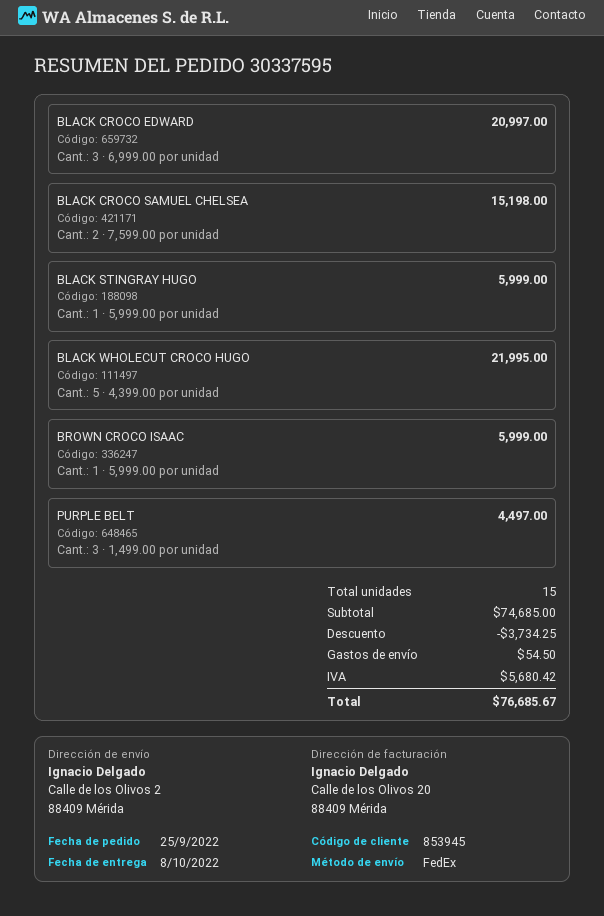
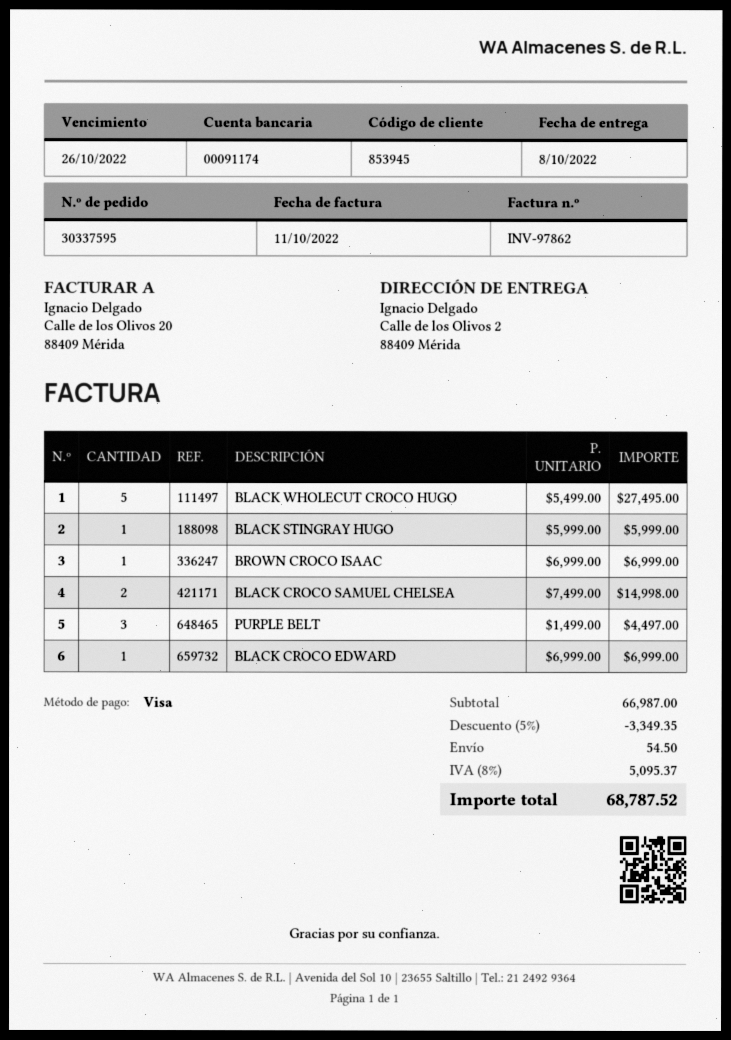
BLACK CROCO EDWARD: 3 x 6999.00 = 20997.00 -> 1 x 6999.00 = 6999.00
BLACK CROCO SAMUEL CHELSEA: 2 x 7599.00 = 15198.00 -> 2 x 7499.00 = 14998.00
BLACK WHOLECUT CROCO HUGO: 5 x 4399.00 = 21995.00 -> 5 x 5499.00 = 27495.00
BROWN CROCO ISAAC: 1 x 5999.00 = 5999.00 -> 1 x 6999.00 = 6999.00
subtotal: 74685.00 -> 66987.00
discount: 3734.25 -> 3349.35
tax: 5680.42 -> 5095.37
total: 76685.67 -> 68787.52

